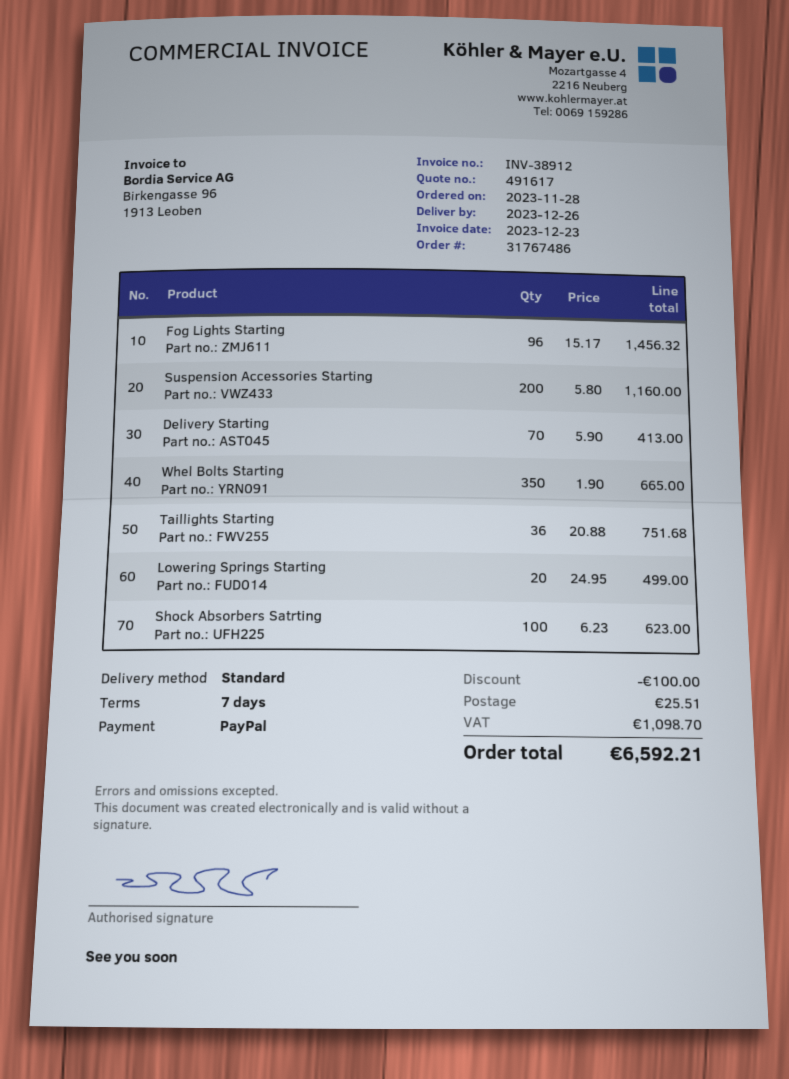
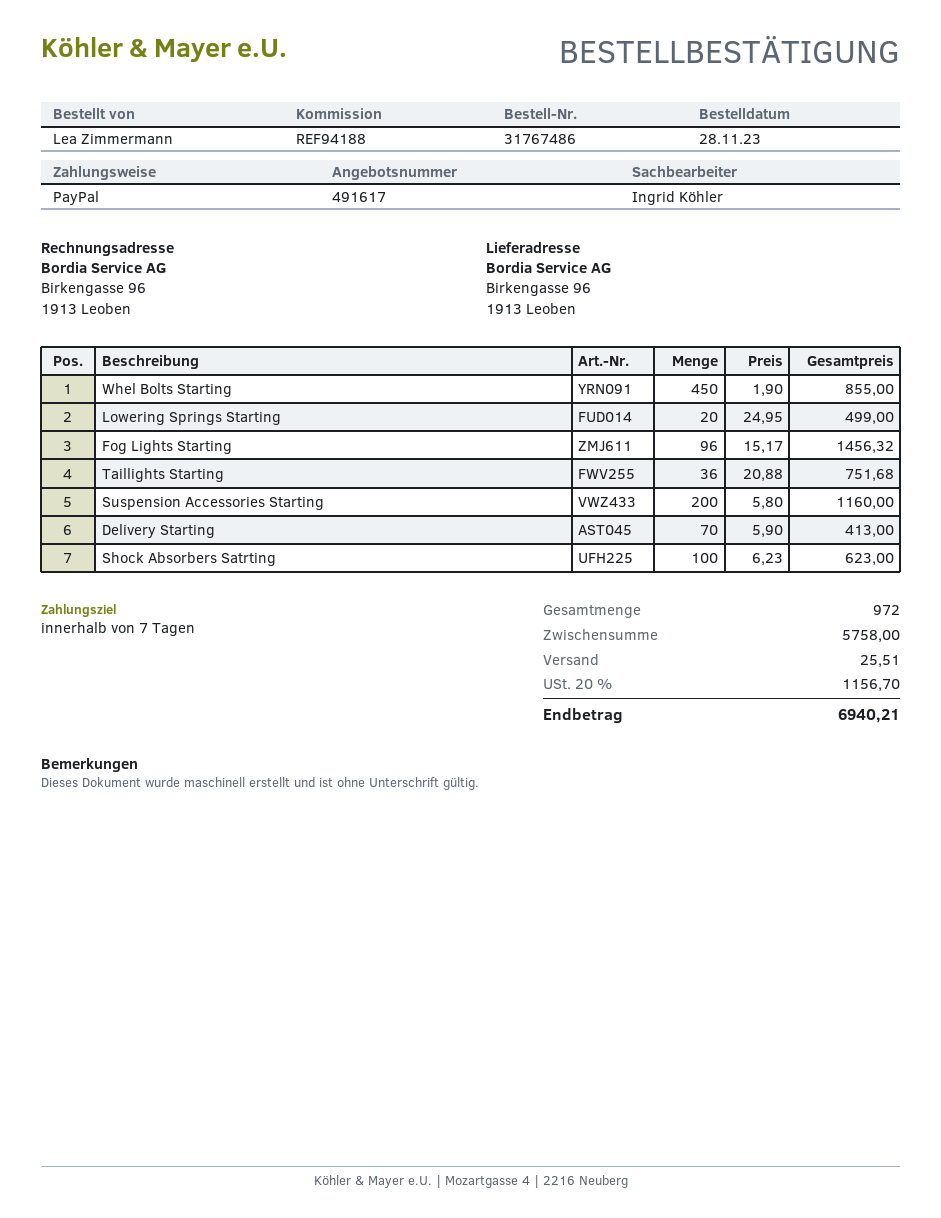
Whel Bolts Starting: 350 x 1.90 = 665.00 -> 450 x 1.90 = 855.00
discount: 100.00 -> none
tax: 1098.70 -> 1156.70
total: 6592.21 -> 6940.21

